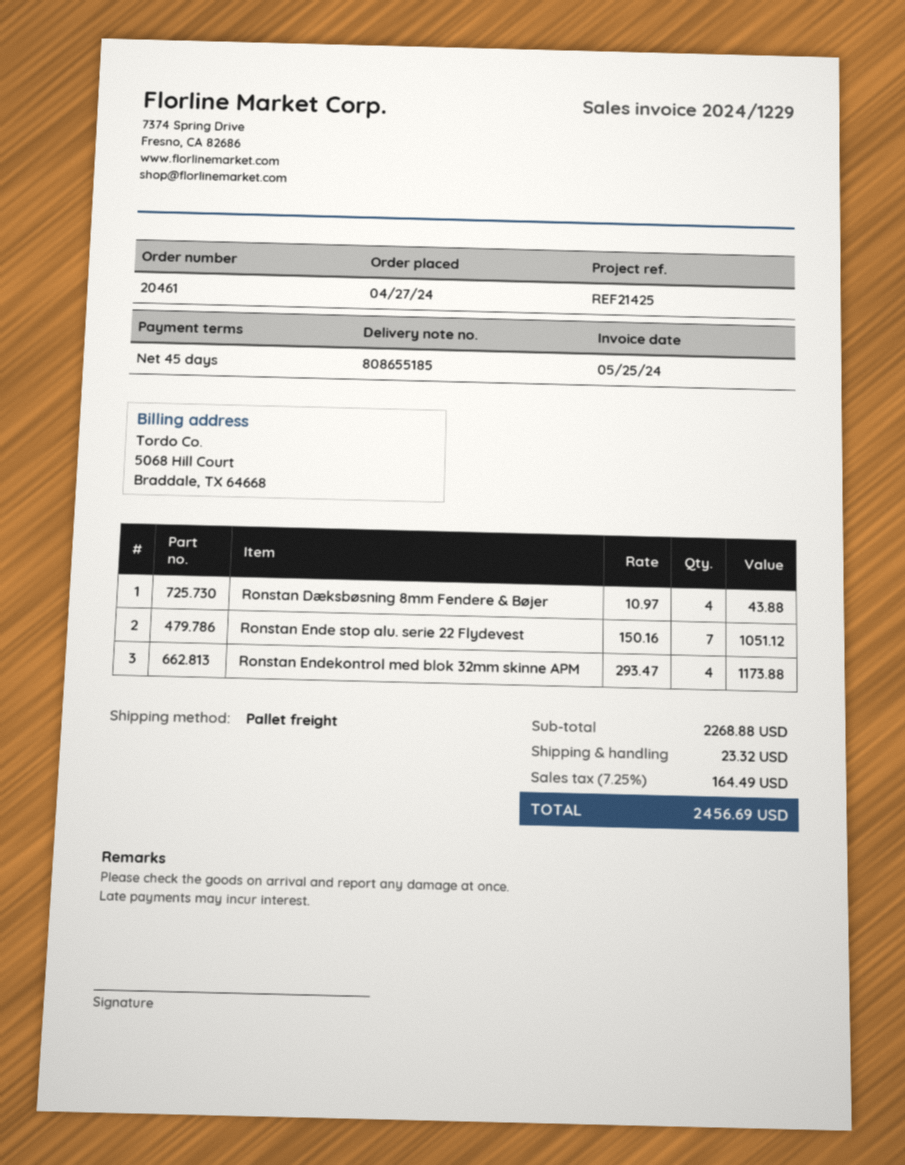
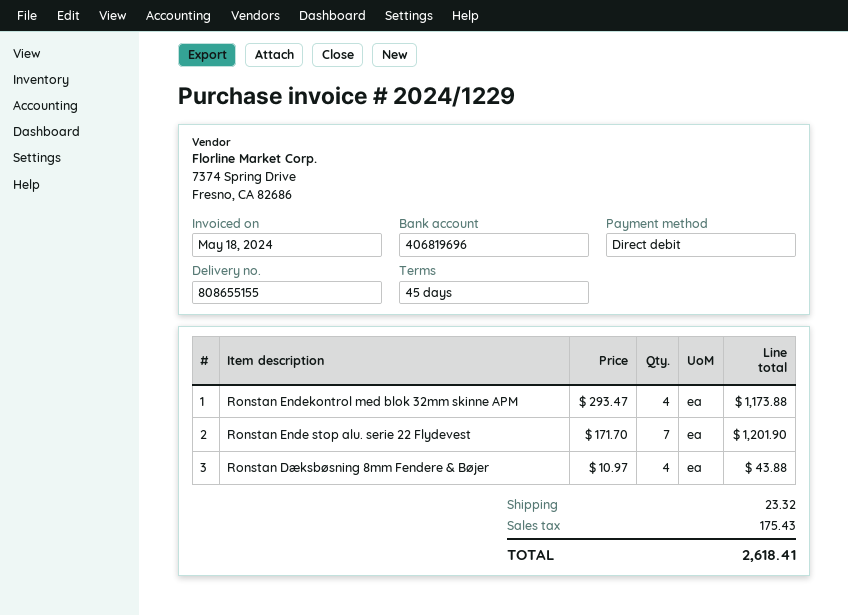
delivery note number: 808655185 -> 808655155
invoice date: 2024-05-25 -> 2024-05-18
Ronstan Ende stop alu. serie 22 Flydevest: 7 x 150.16 = 1051.12 -> 7 x 171.70 = 1201.90
tax: 164.49 -> 175.43
total: 2456.69 -> 2618.41

